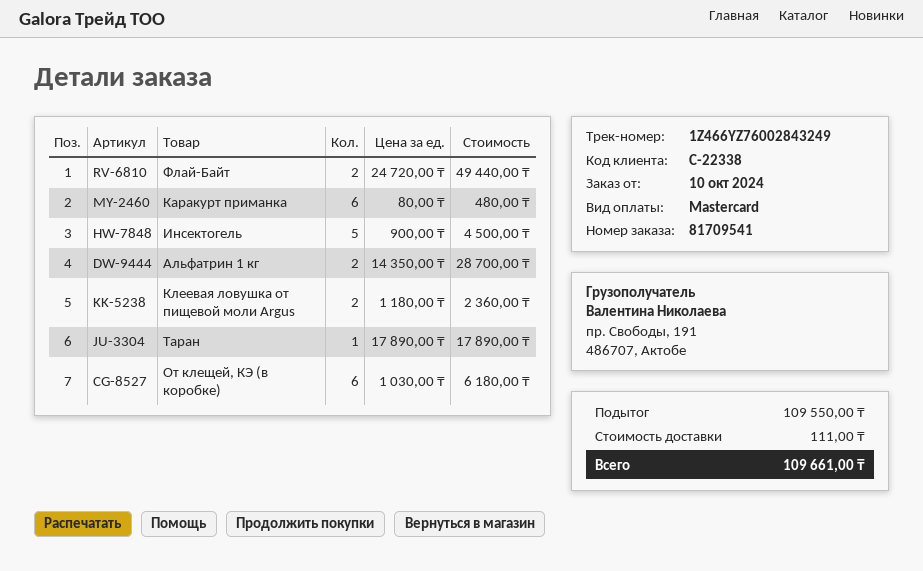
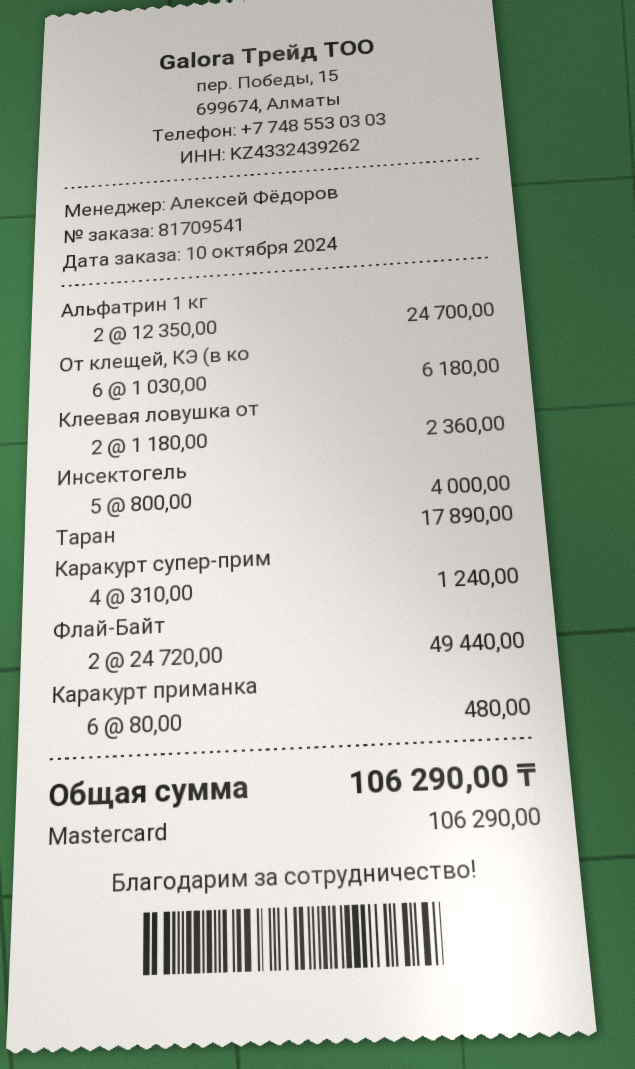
Инсектогель: 5 x 900.00 = 4500.00 -> 5 x 800.00 = 4000.00
Альфатрин 1 кг: 2 x 14350.00 = 28700.00 -> 2 x 12350.00 = 24700.00
Каракурт супер-прим: none -> 4 x 310.00 = 1240.00
shipping: 111.00 -> none
total: 109661.00 -> 106290.00

